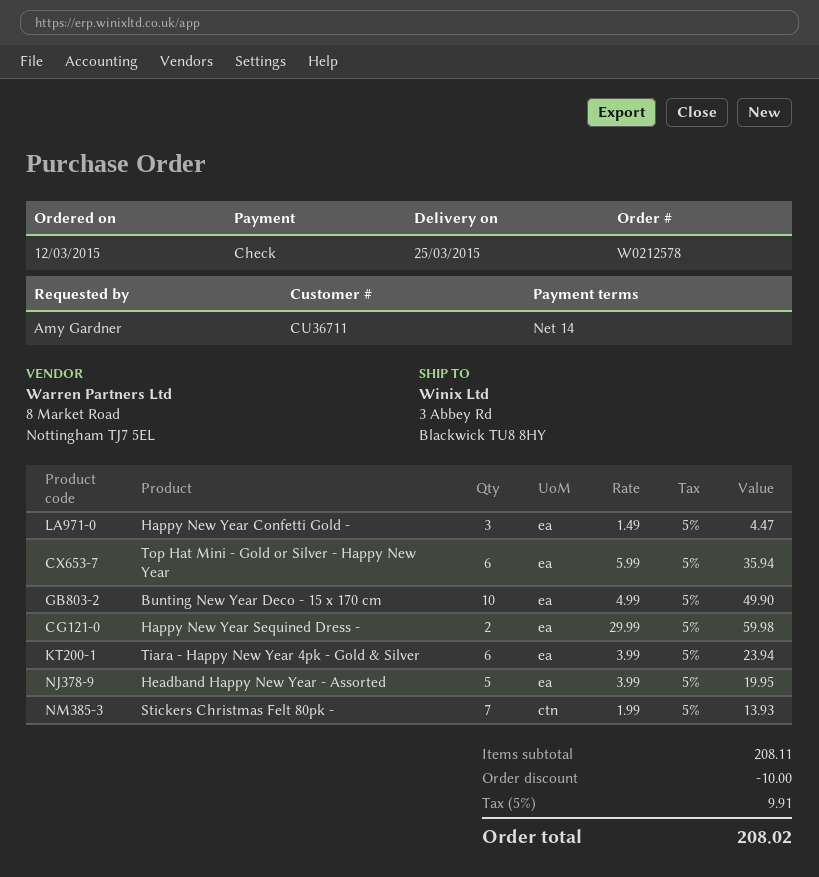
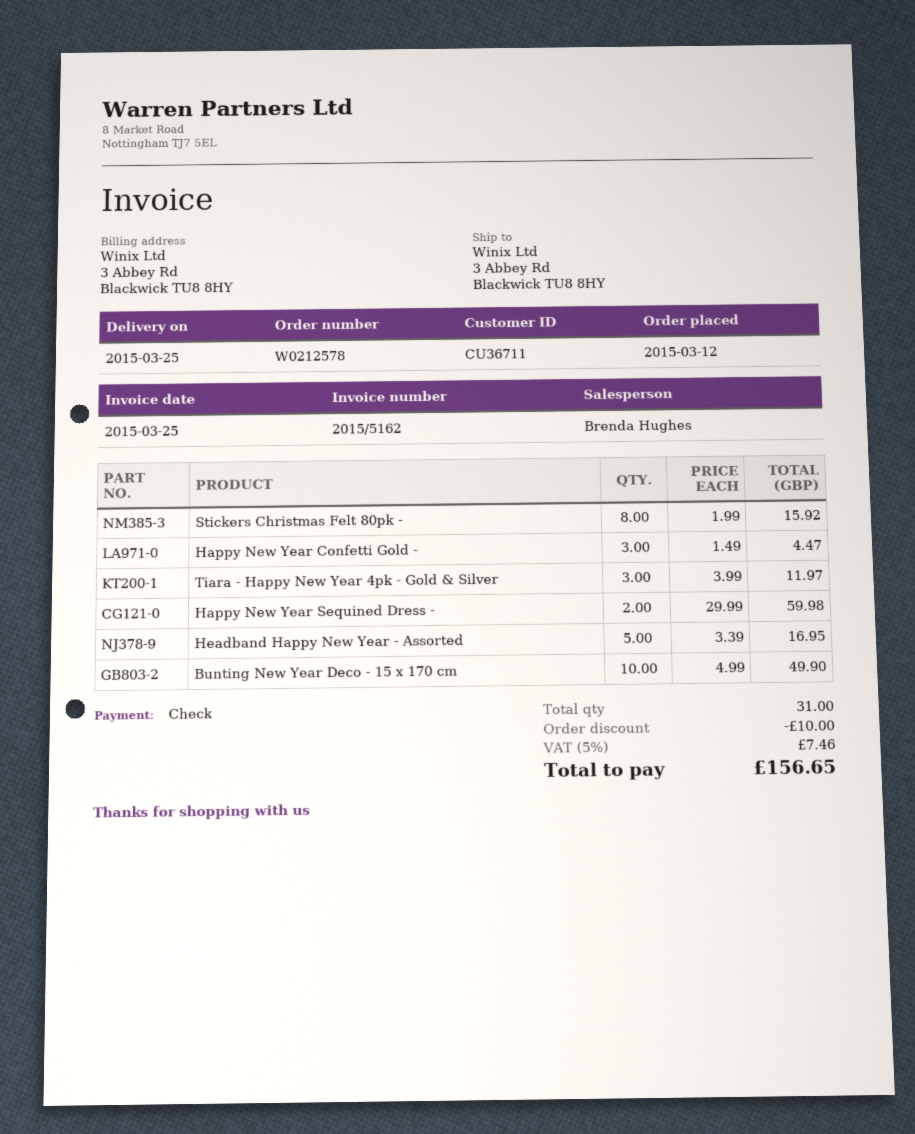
Top Hat Mini - Gold or Silver - Happy New Year: 6 x 5.99 = 35.94 -> none
Tiara - Happy New Year 4pk - Gold & Silver: 6 x 3.99 = 23.94 -> 3 x 3.99 = 11.97
Headband Happy New Year - Assorted: 5 x 3.99 = 19.95 -> 5 x 3.39 = 16.95
Stickers Christmas Felt 80pk -: 7 x 1.99 = 13.93 -> 8 x 1.99 = 15.92
tax: 5% = 9.91 -> 5% = 7.46
total: 208.02 -> 156.65

